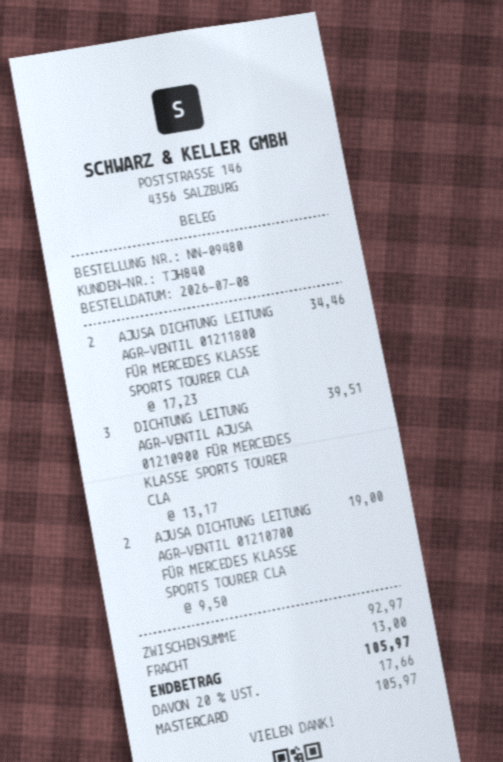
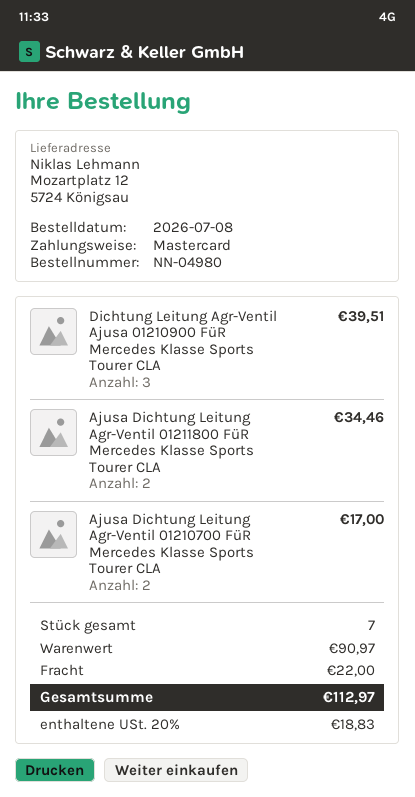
order number: NN-09480 -> NN-04980
AJUSA DICHTUNG LEITUNG AGR-VENTIL 01210700 FÜR MERCEDES KLASSE SPORTS TOURER CLA: 2 for 19.00 -> 2 for 17.00
subtotal: 92.97 -> 90.97
shipping: 13.00 -> 22.00
tax: 20% = 17.66 -> 20% = 18.83
total: 105.97 -> 112.97

